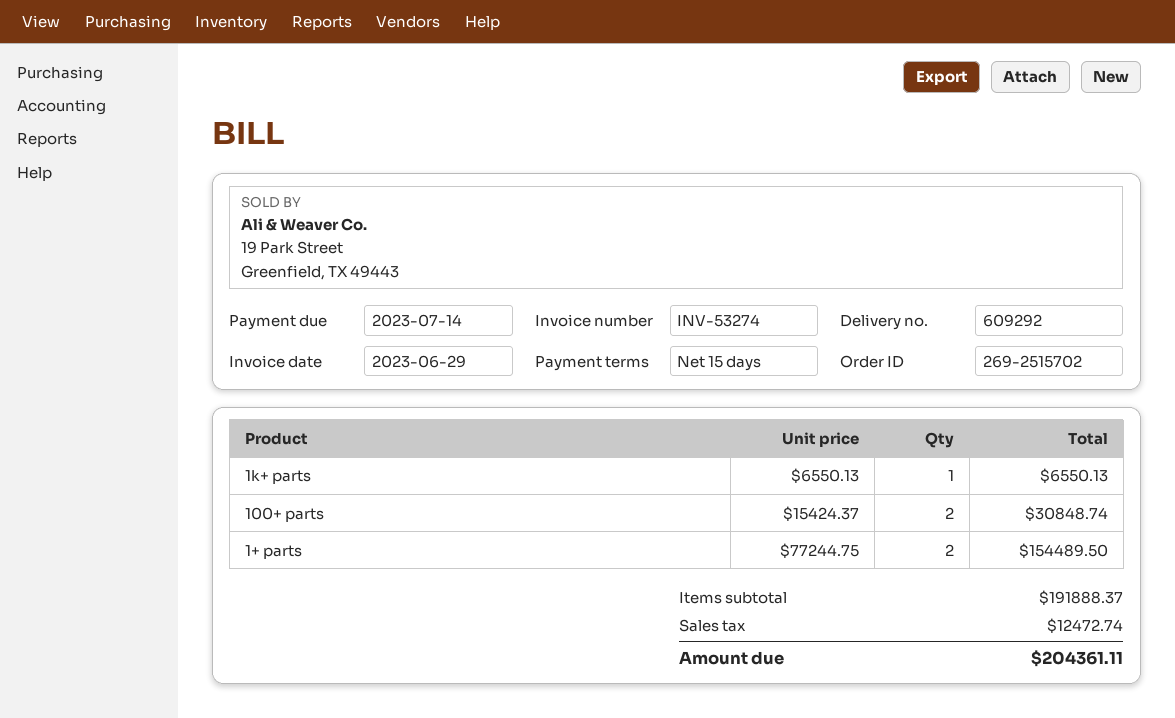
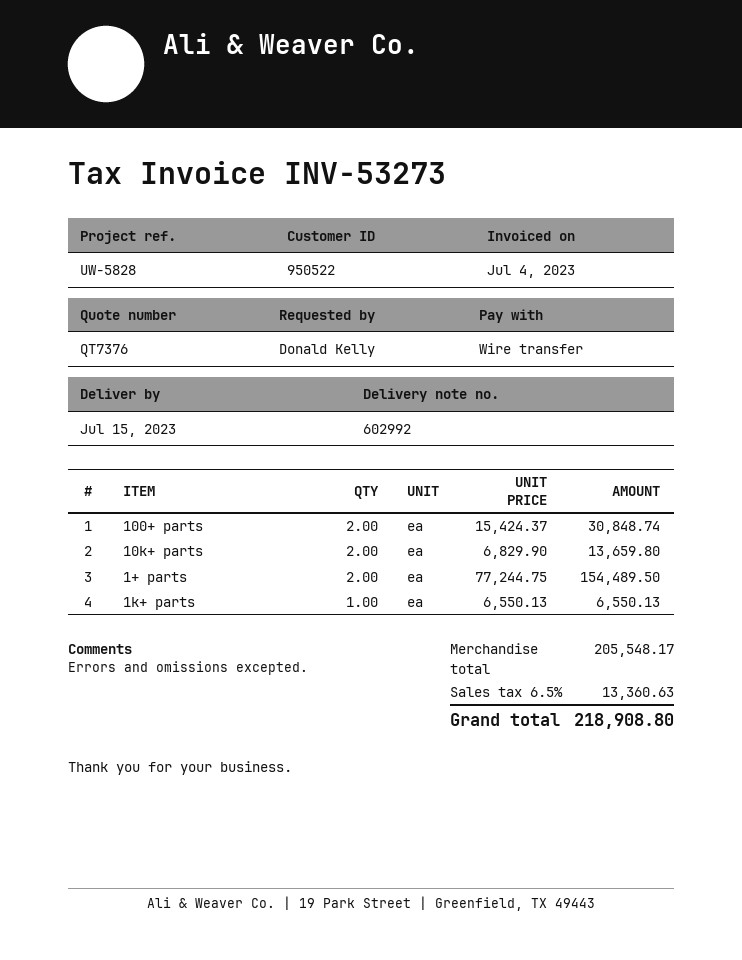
delivery note number: 609292 -> 602992
invoice number: INV-53274 -> INV-53273
invoice date: 2023-06-29 -> 2023-07-04
10k+ parts: none -> 2 x 6829.90 = 13659.80
subtotal: 191888.37 -> 205548.17
tax: 12472.74 -> 13360.63
total: 204361.11 -> 218908.80

